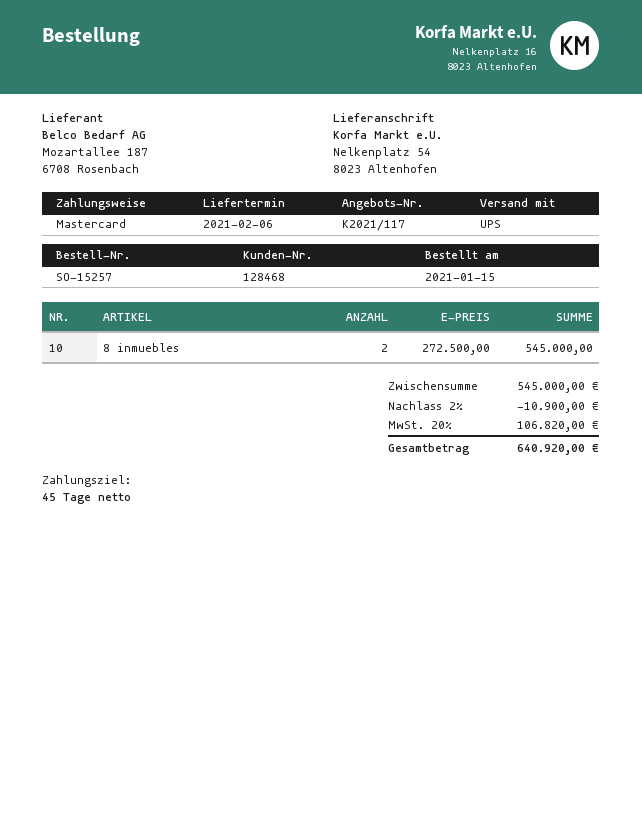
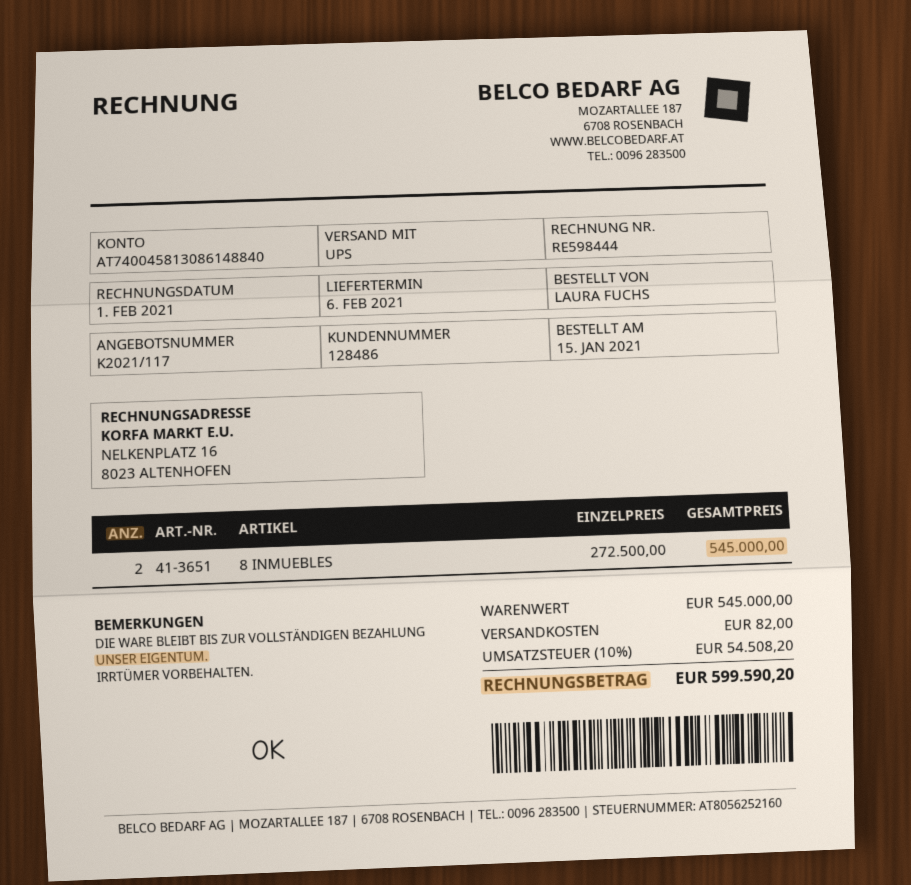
customer number: 128468 -> 128486
discount: 2% = 10900.00 -> none
shipping: none -> 82.00
tax: 20% = 106820.00 -> 10% = 54508.20
total: 640920.00 -> 599590.20

